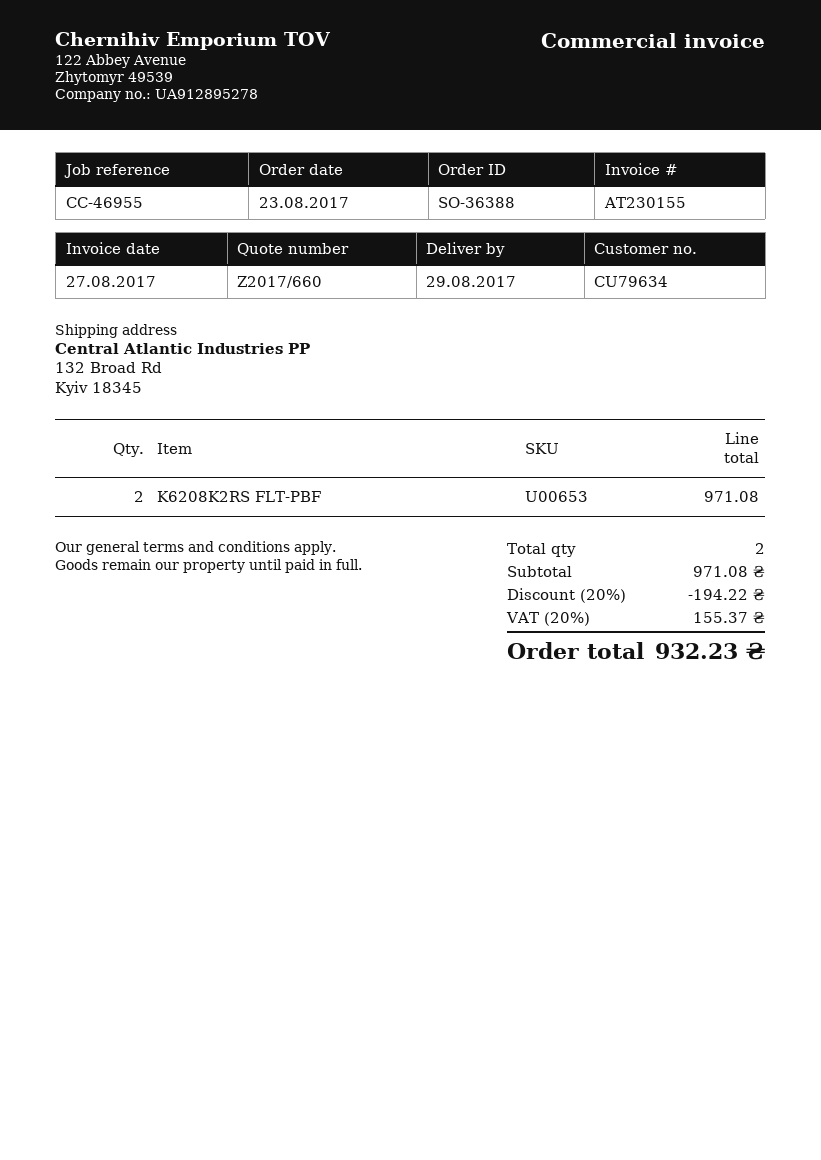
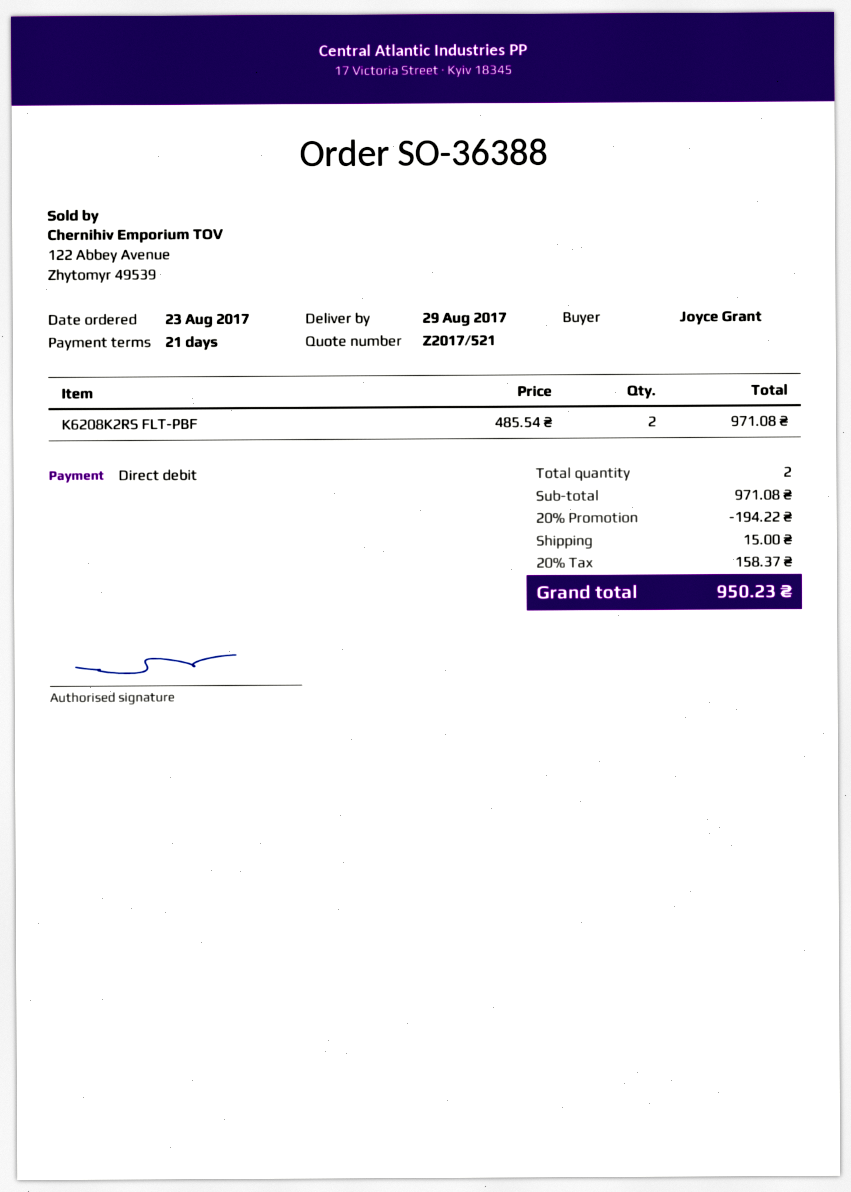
quote number: Z2017/660 -> Z2017/521
shipping: none -> 15.00
tax: 20% = 155.37 -> 20% = 158.37
total: 932.23 -> 950.23

